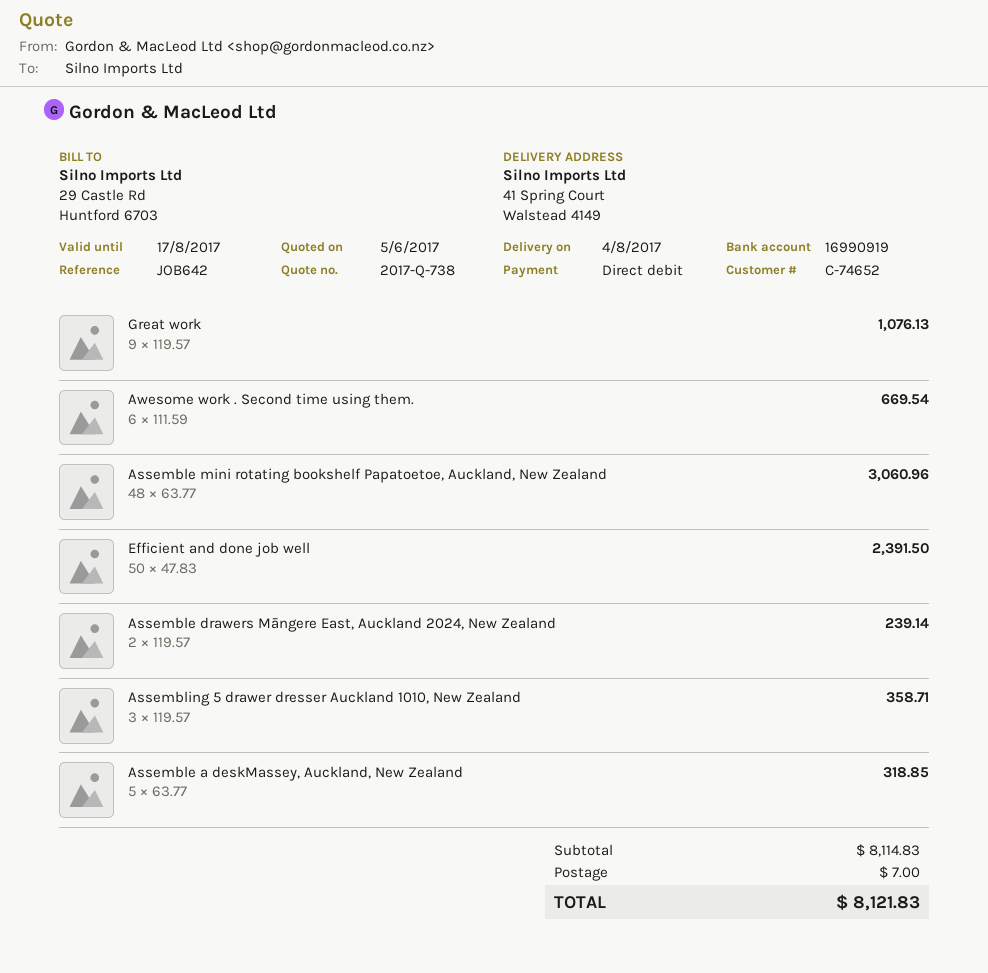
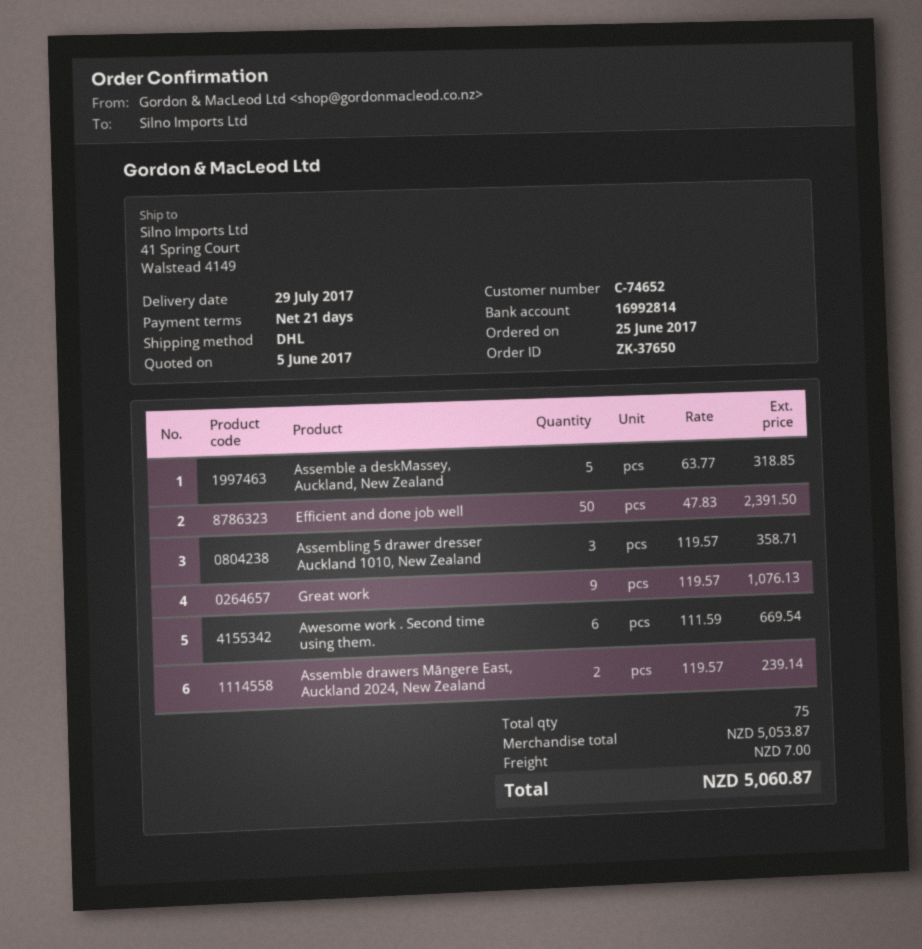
delivery date: 2017-08-04 -> 2017-07-29
bank account: 16990919 -> 16992814
Assemble mini rotating bookshelf Papatoetoe, Auckland, New Zealand: 48 x 63.77 = 3060.96 -> none
subtotal: 8114.83 -> 5053.87
total: 8121.83 -> 5060.87

